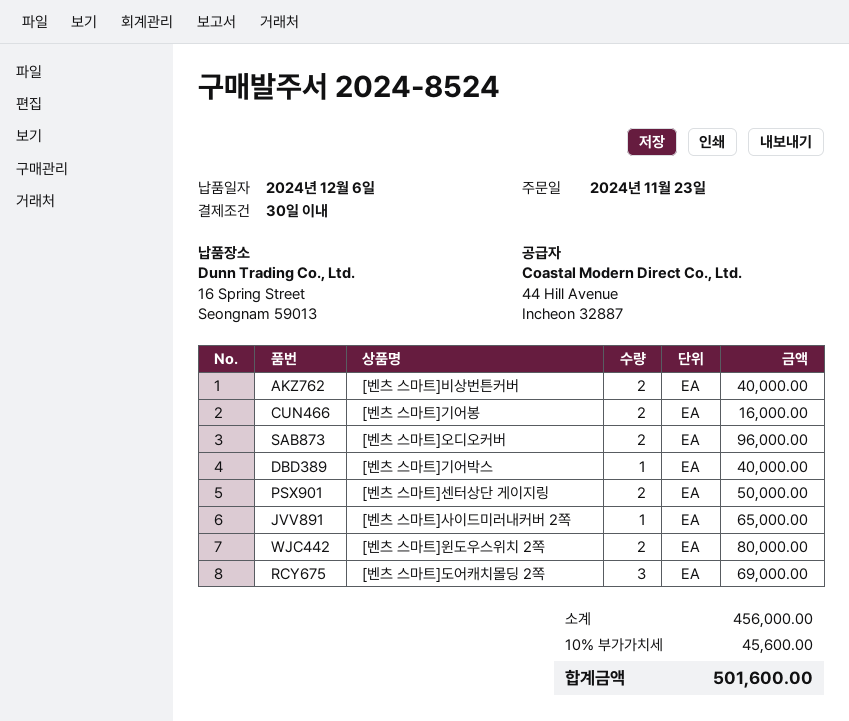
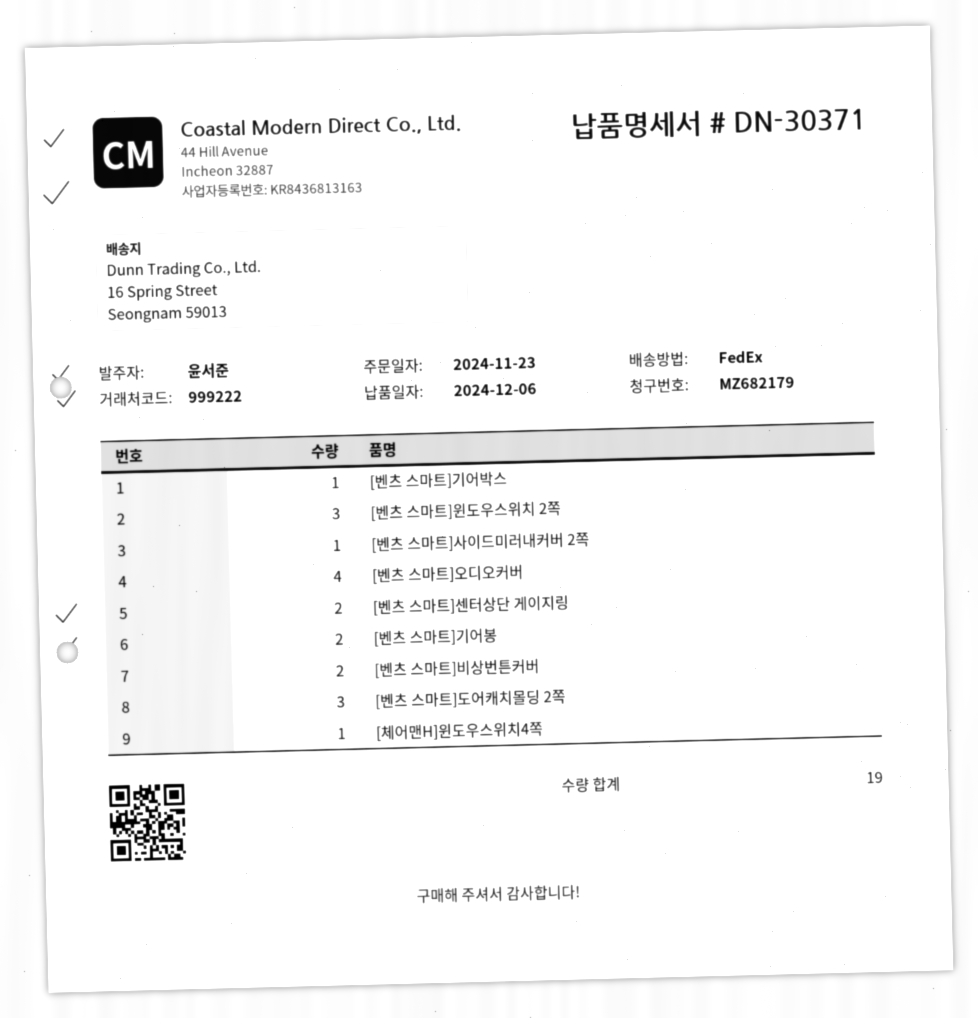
[벤츠 스마트]오디오커버: 2 -> 4
[벤츠 스마트]윈도우스위치 2쪽: 2 -> 3
[체어맨H]윈도우스위치4쪽: none -> 1

